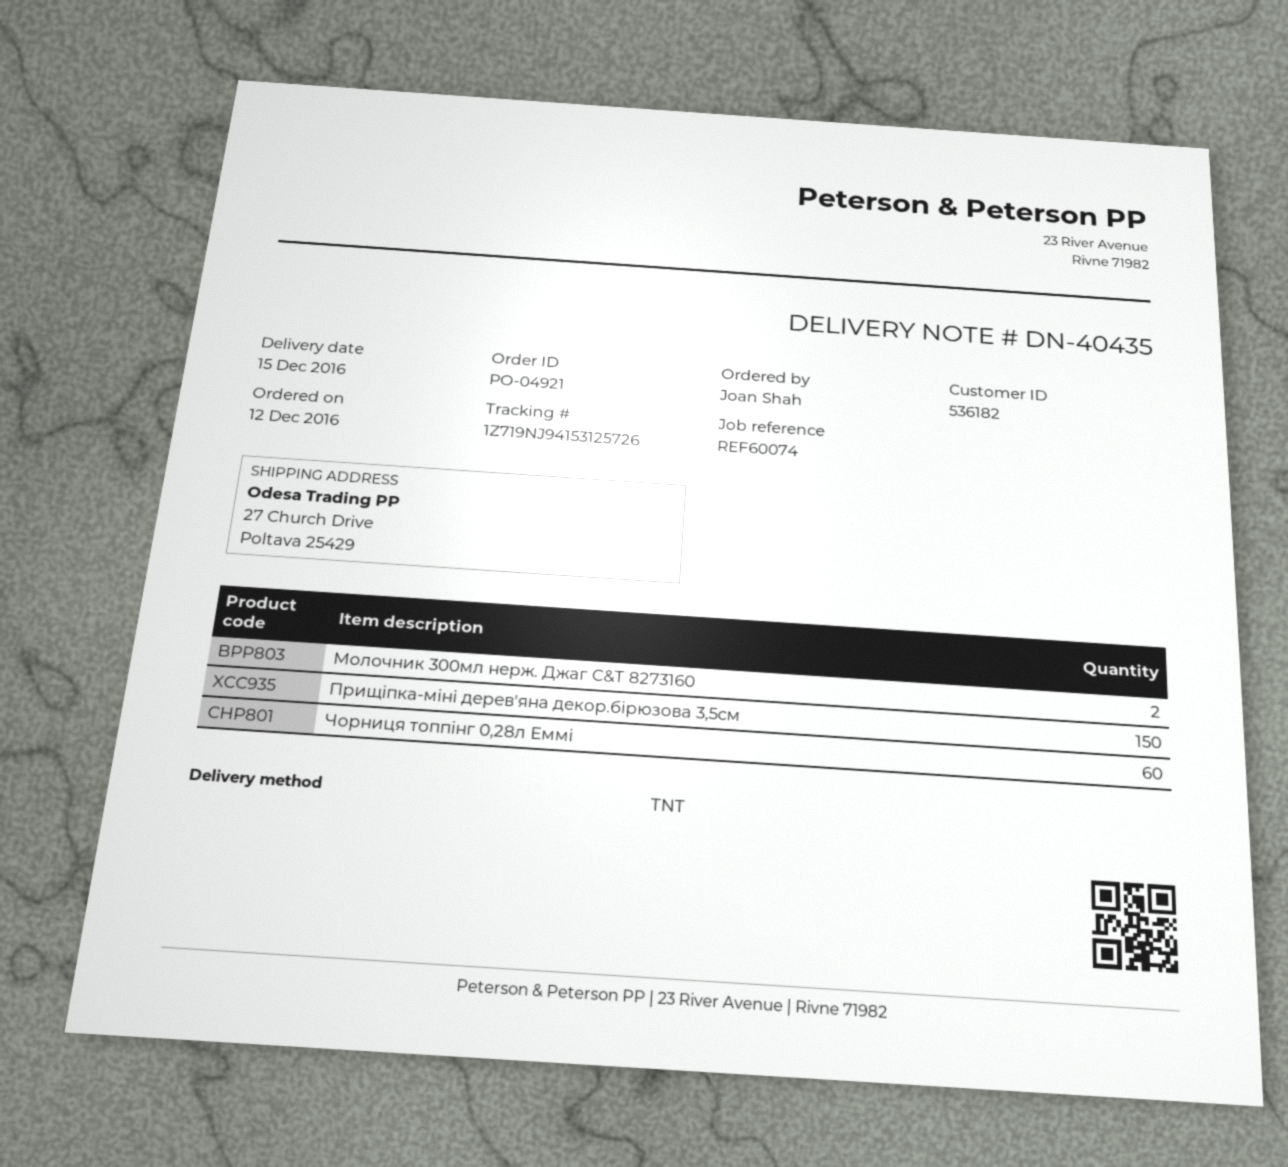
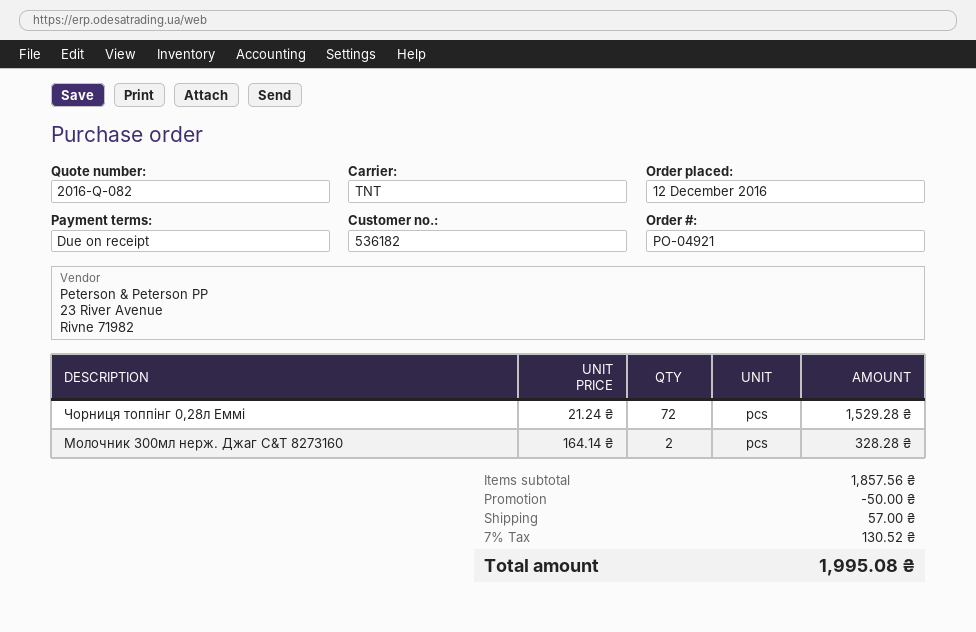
Прищіпка-міні дерев'яна декор.бірюзова 3,5см: 150 -> none
Чорниця топпінг 0,28л Еммі: 60 -> 72

